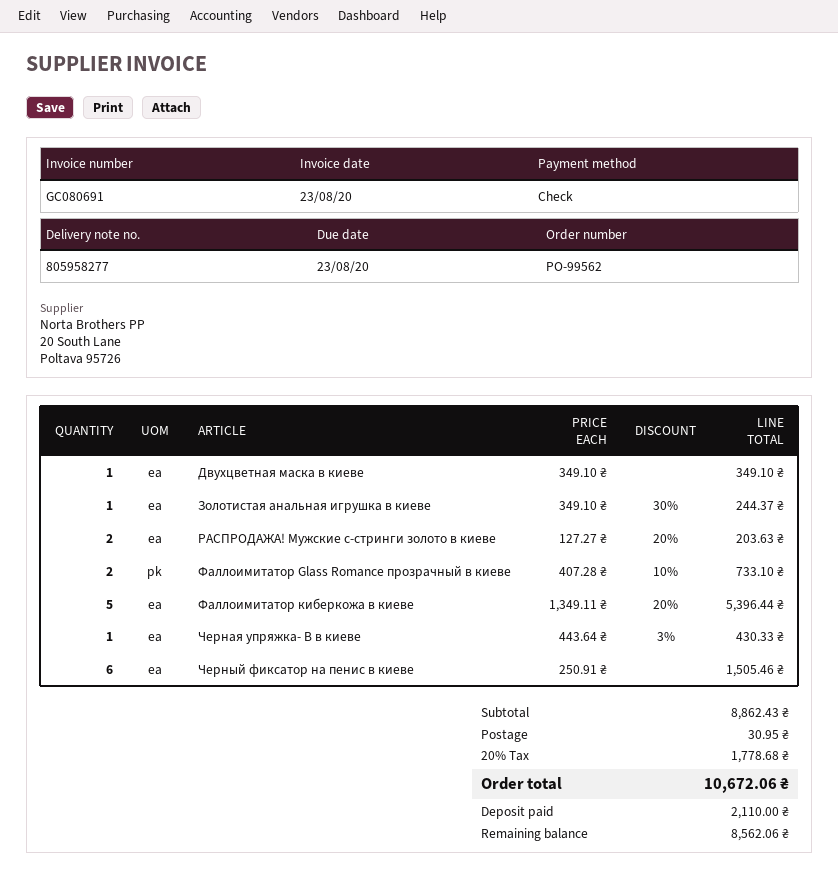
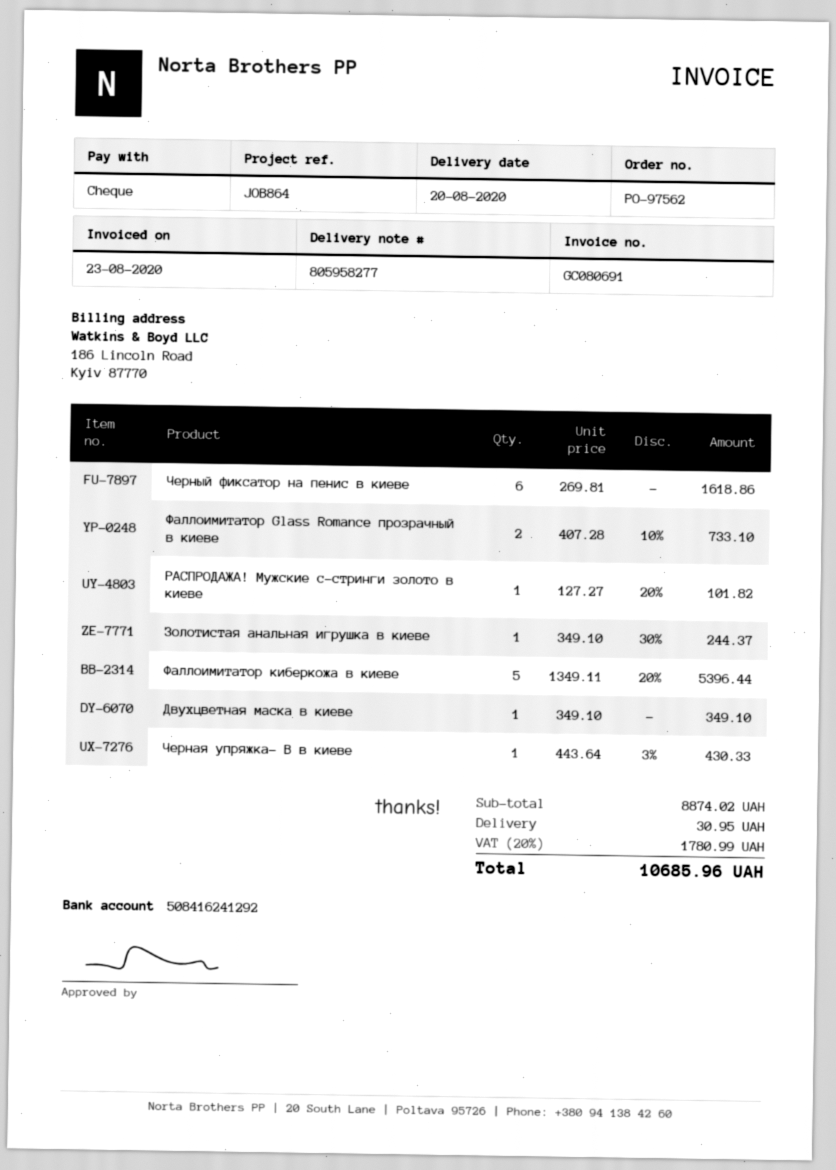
order number: PO-99562 -> PO-97562
РАСПРОДАЖА! Мужские с-стринги золото в киеве: 2 x 127.27 - 20% = 203.63 -> 1 x 127.27 - 20% = 101.82
Черный фиксатор на пенис в киеве: 6 x 250.91 = 1505.46 -> 6 x 269.81 = 1618.86
subtotal: 8862.43 -> 8874.02
tax: 20% = 1778.68 -> 20% = 1780.99
total: 10672.06 -> 10685.96

